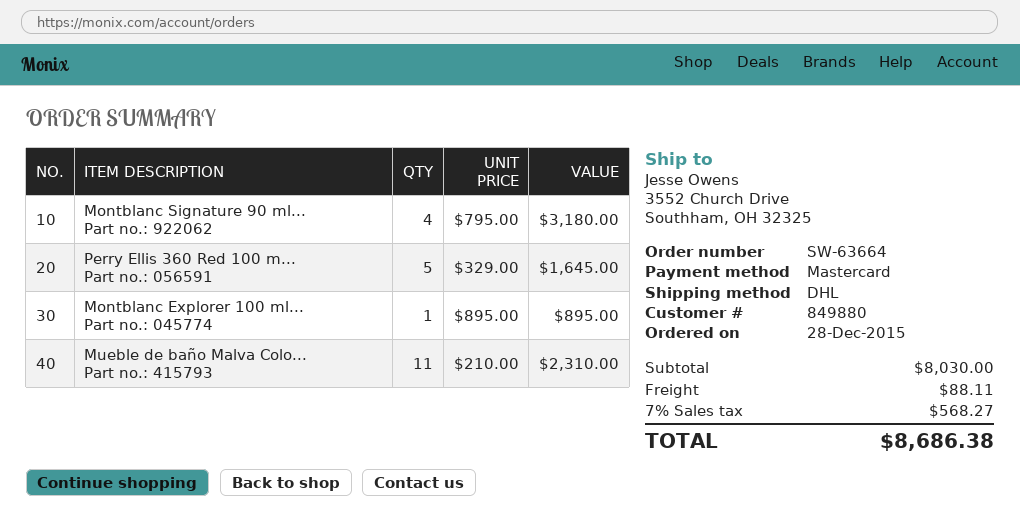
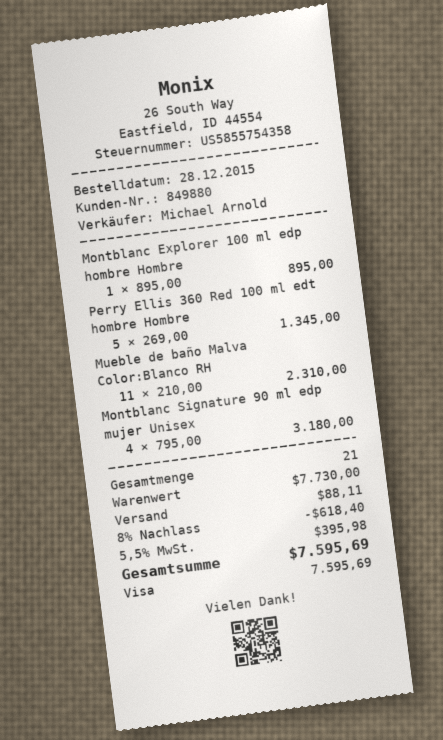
payment method: Mastercard -> Visa
Perry Ellis 360 Red 100 m...: 5 x 329.00 = 1645.00 -> 5 x 269.00 = 1345.00
subtotal: 8030.00 -> 7730.00
discount: none -> 8% = 618.40
tax: 7% = 568.27 -> 5.5% = 395.98
total: 8686.38 -> 7595.69

